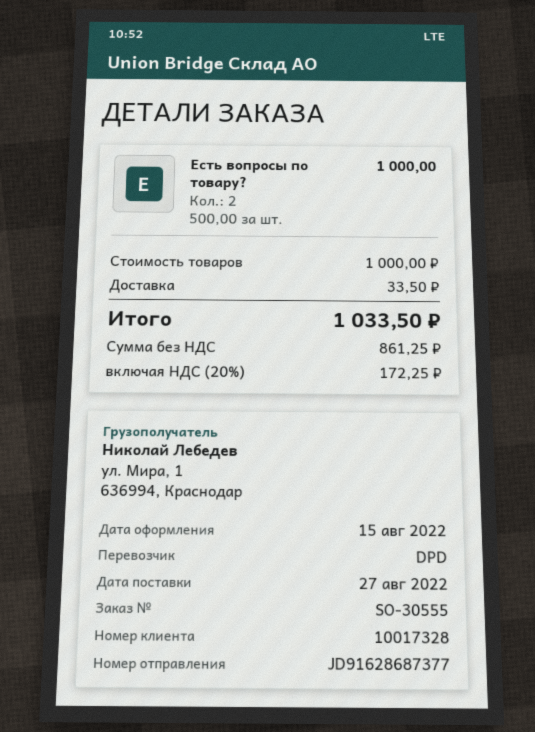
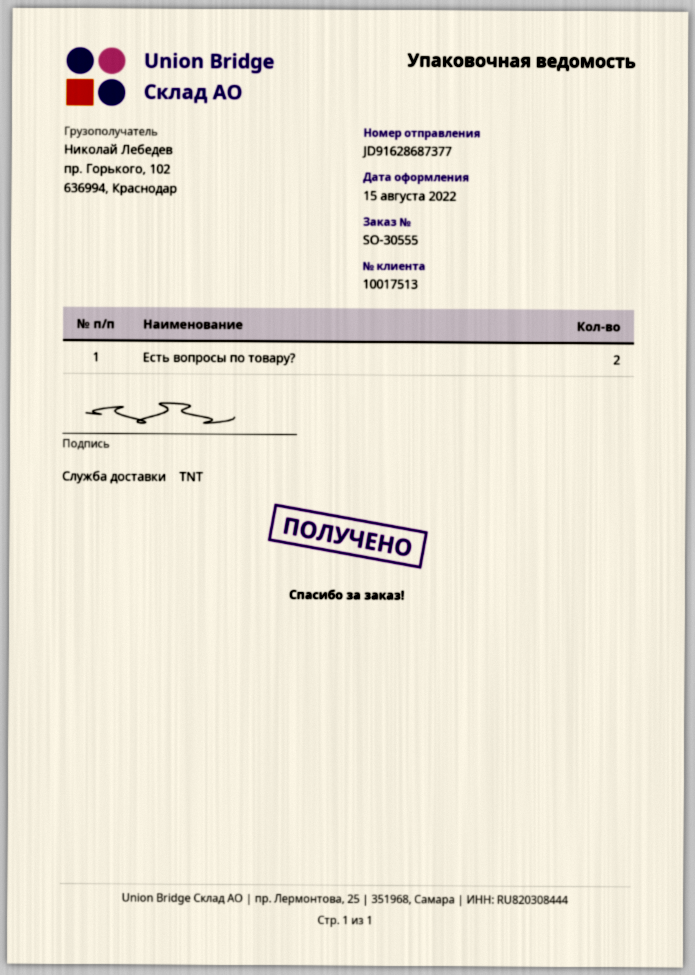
customer number: 10017328 -> 10017513
shipping method: DPD -> TNT
ship to: ул. Мира, 1, 636994, Краснодар -> пр. Горького, 102, 636994, Краснодар

